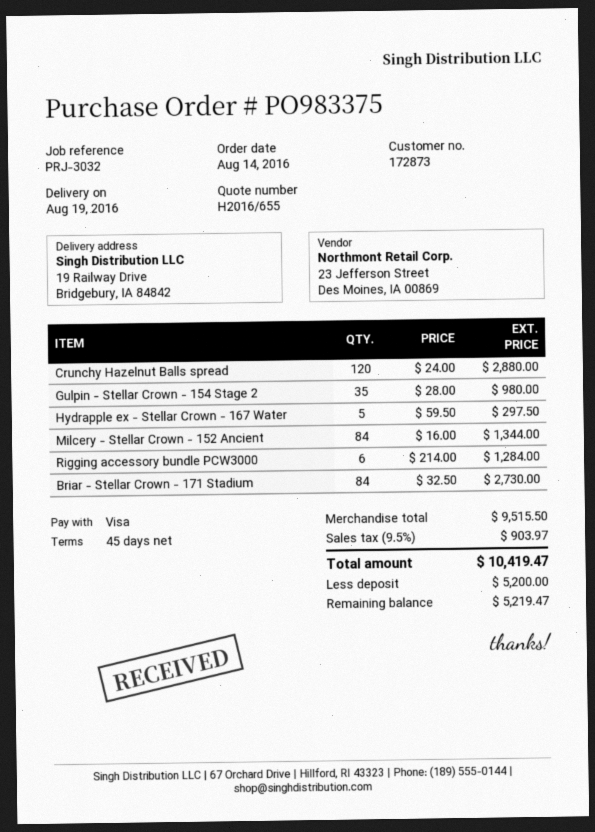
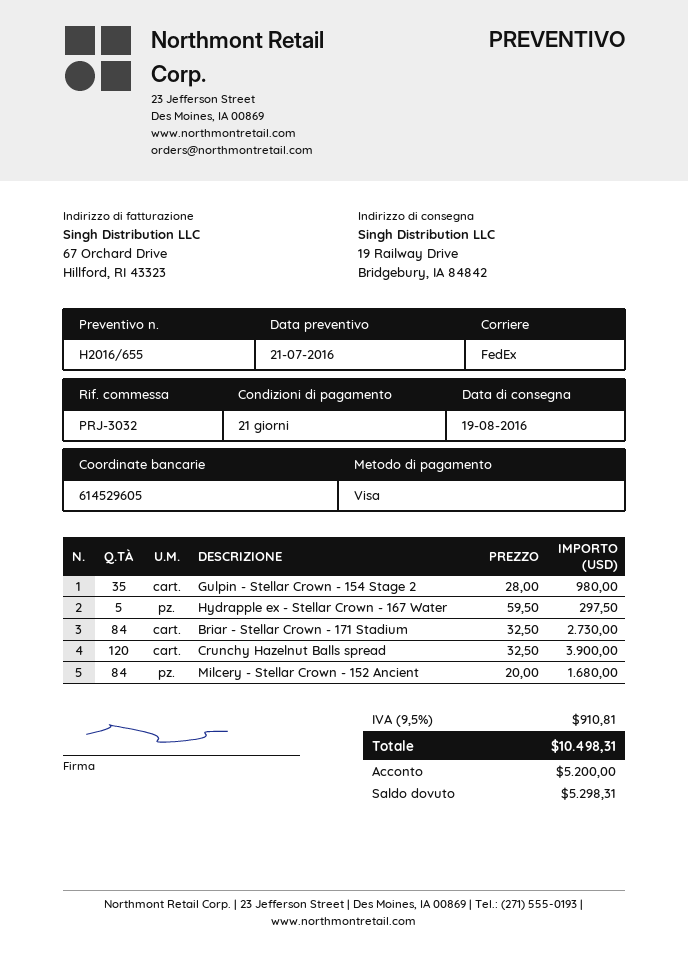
payment terms: 45 days -> 21 days
Crunchy Hazelnut Balls spread: 120 x 24.00 = 2880.00 -> 120 x 32.50 = 3900.00
Milcery - Stellar Crown - 152 Ancient: 84 x 16.00 = 1344.00 -> 84 x 20.00 = 1680.00
Rigging accessory bundle PCW3000: 6 x 214.00 = 1284.00 -> none
tax: 9.5% = 903.97 -> 9.5% = 910.81
total: 10419.47 -> 10498.31
balance: 5219.47 -> 5298.31

